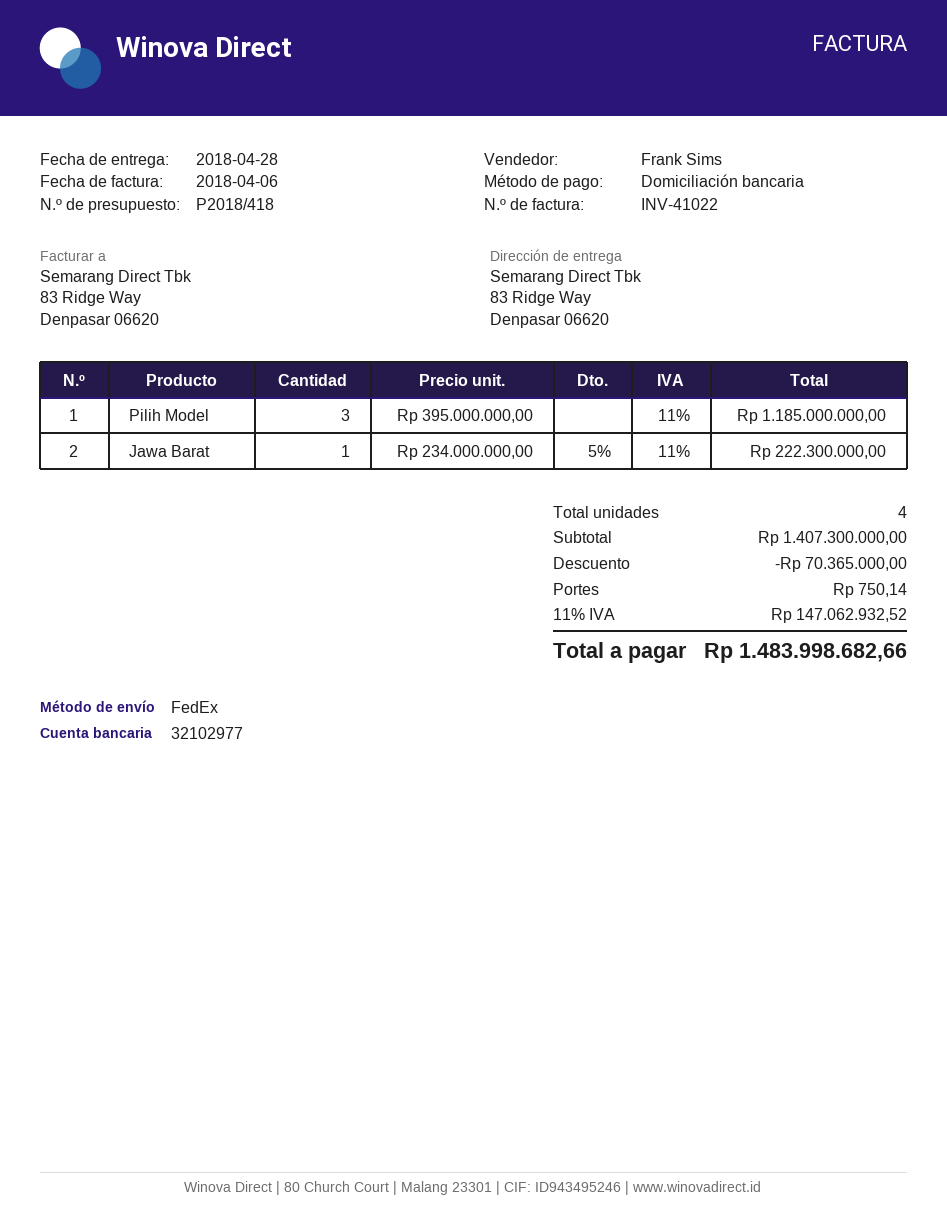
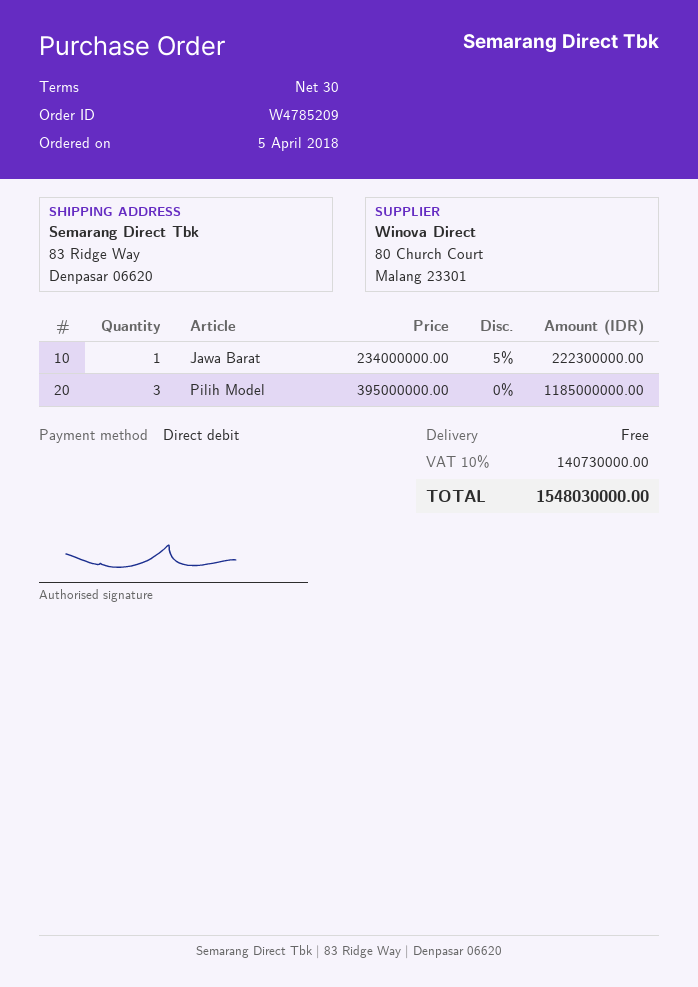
discount: 70365000.00 -> none
shipping: 750.14 -> 0.00
tax: 11% = 147062932.52 -> 10% = 140730000.00
total: 1483998682.66 -> 1548030000.00

